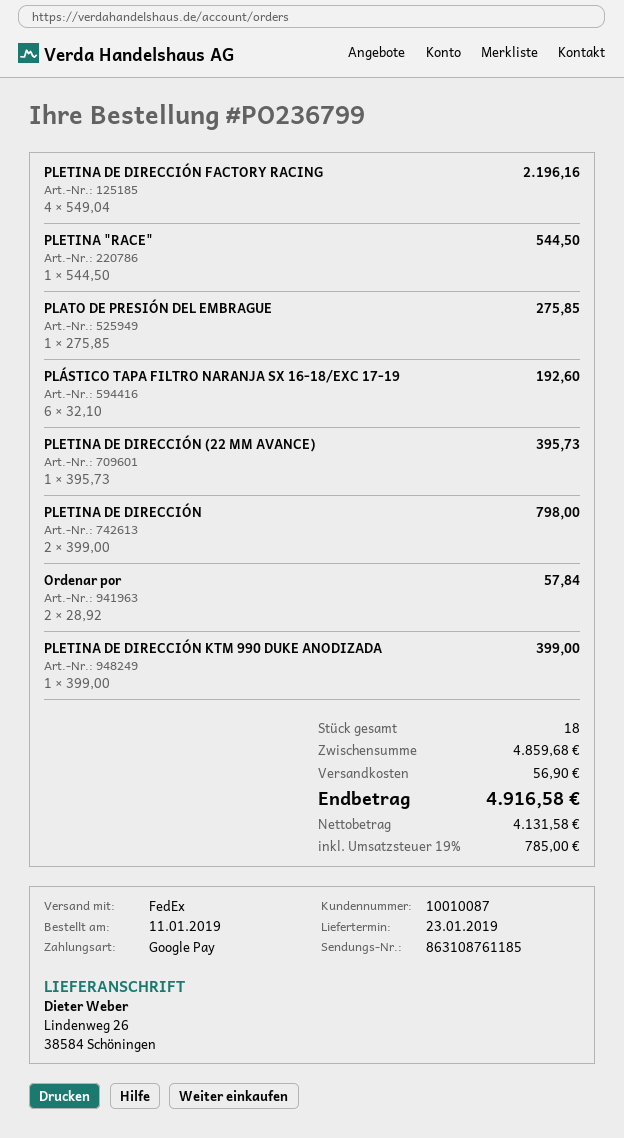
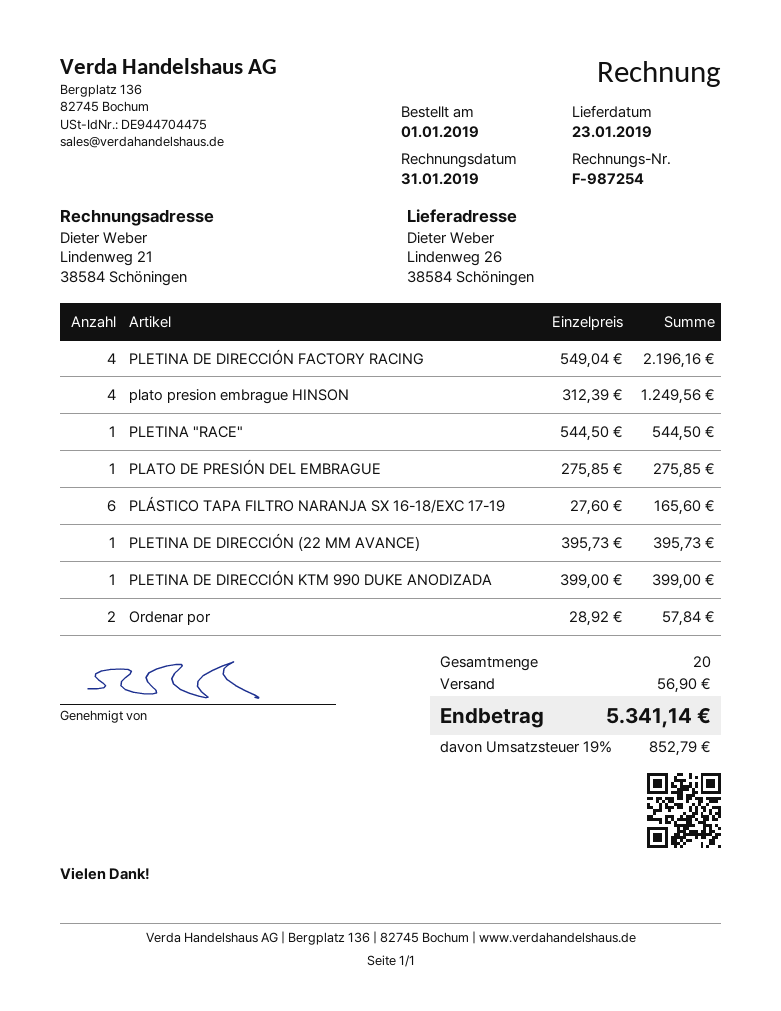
order date: 2019-01-11 -> 2019-01-01
PLÁSTICO TAPA FILTRO NARANJA SX 16-18/EXC 17-19: 6 x 32.10 = 192.60 -> 6 x 27.60 = 165.60
PLETINA DE DIRECCIÓN: 2 x 399.00 = 798.00 -> none
plato presion embrague HINSON: none -> 4 x 312.39 = 1249.56
total quantity: 18 -> 20
tax: 19% = 785.00 -> 19% = 852.79
total: 4916.58 -> 5341.14

